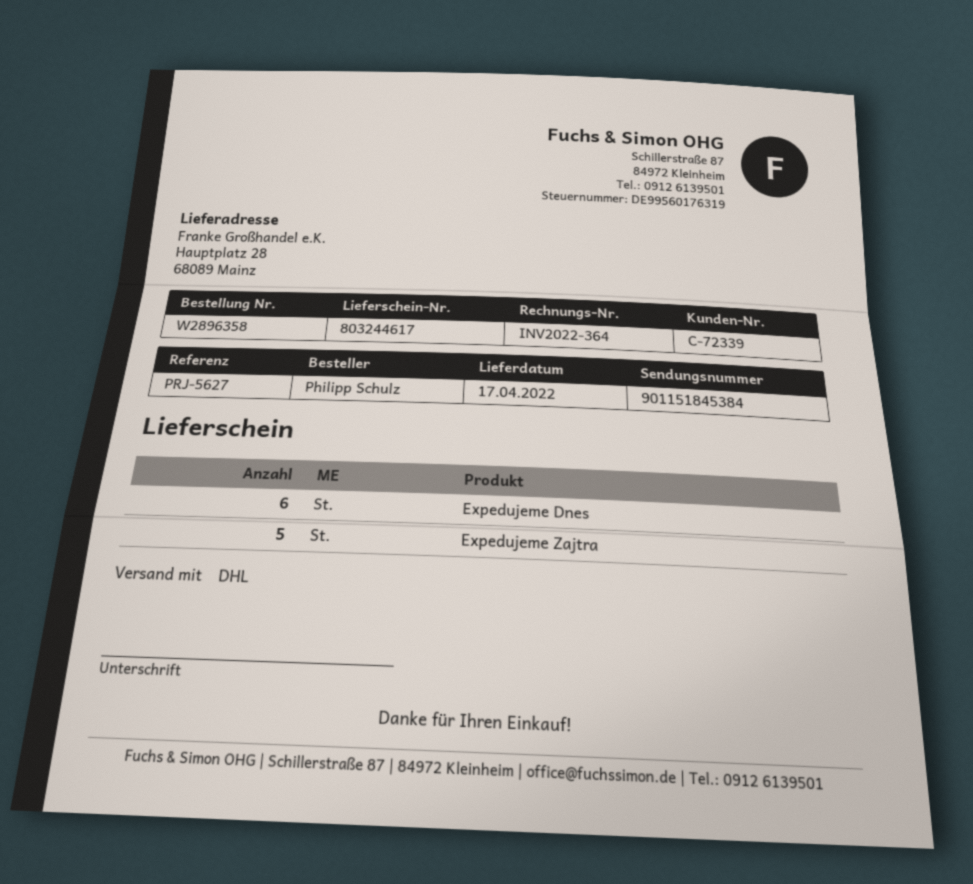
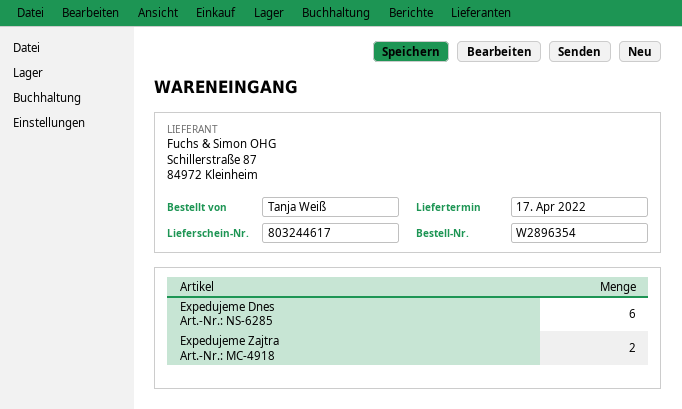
order number: W2896358 -> W2896354
ordered by: Philipp Schulz -> Tanja Weiß
Expedujeme Zajtra: 5 -> 2

